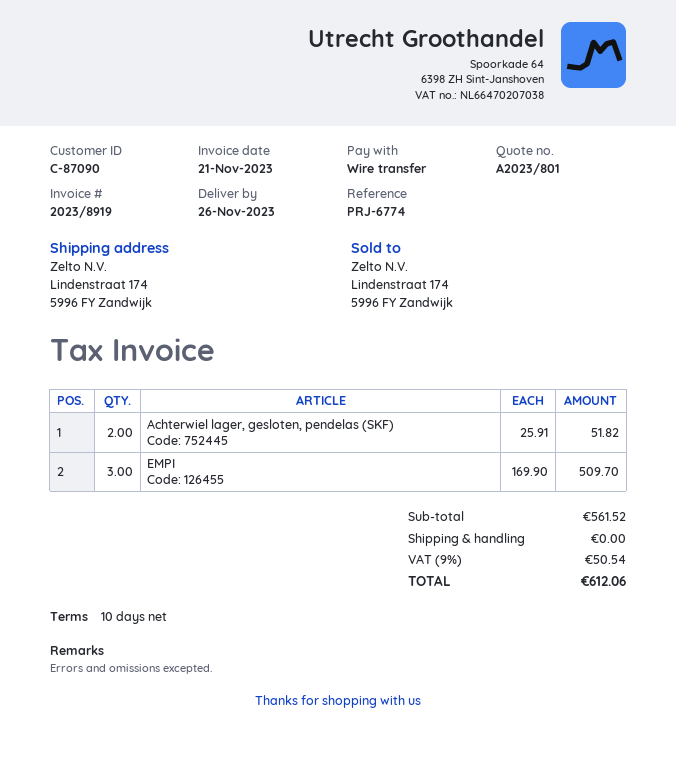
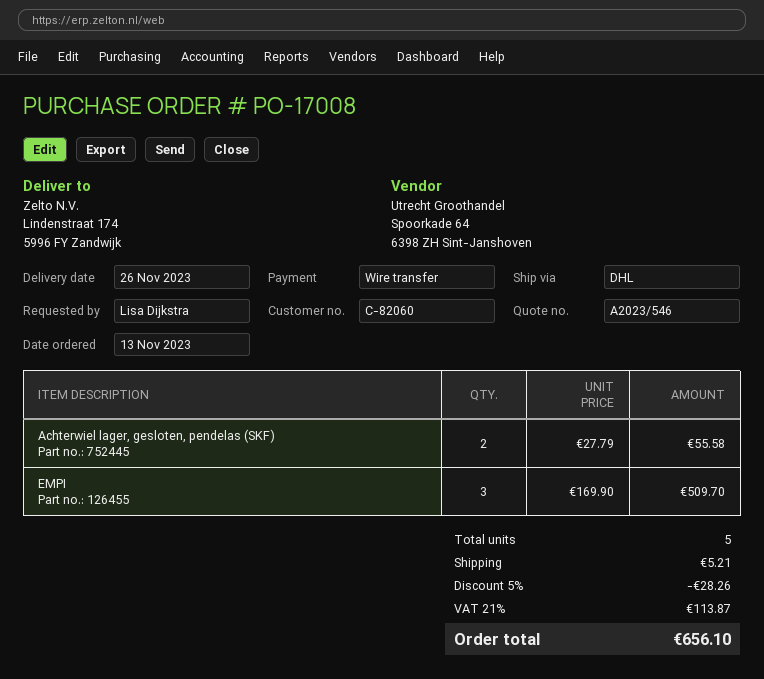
quote number: A2023/801 -> A2023/546
customer number: C-87090 -> C-82060
Achterwiel lager, gesloten, pendelas (SKF): 2 x 25.91 = 51.82 -> 2 x 27.79 = 55.58
discount: none -> 5% = 28.26
shipping: 0.00 -> 5.21
tax: 9% = 50.54 -> 21% = 113.87
total: 612.06 -> 656.10

